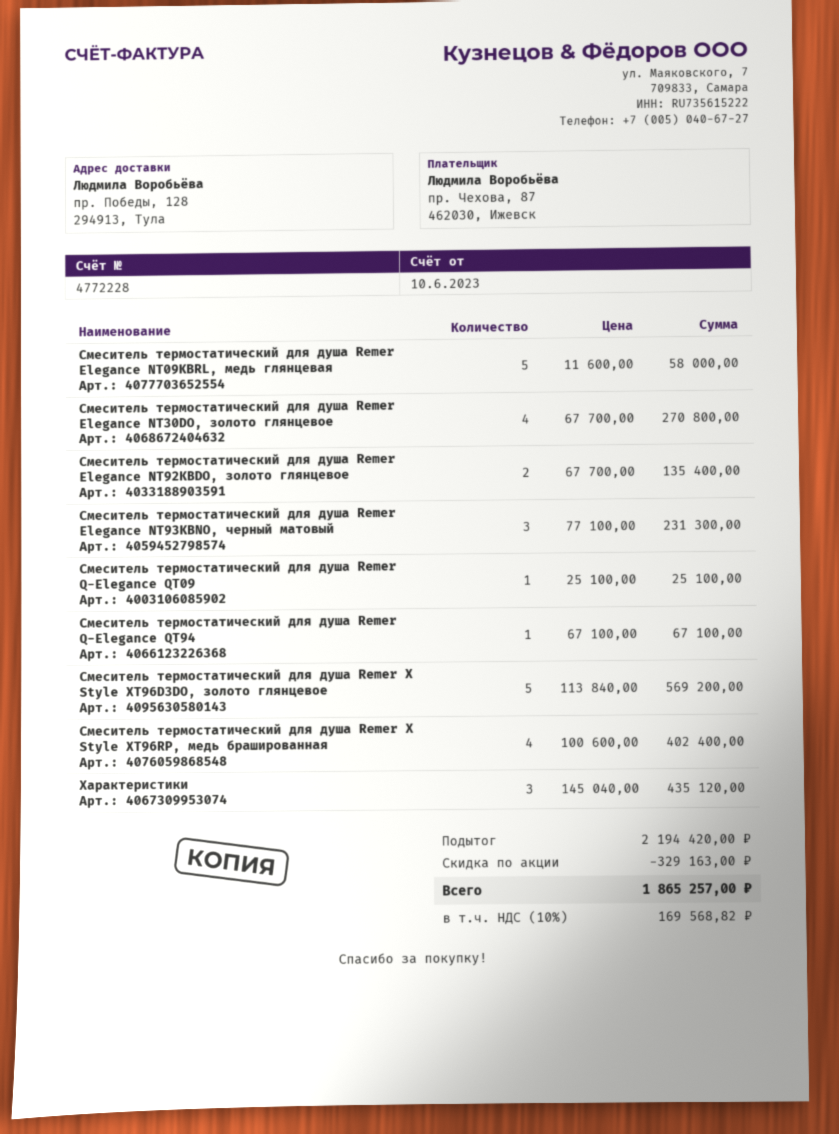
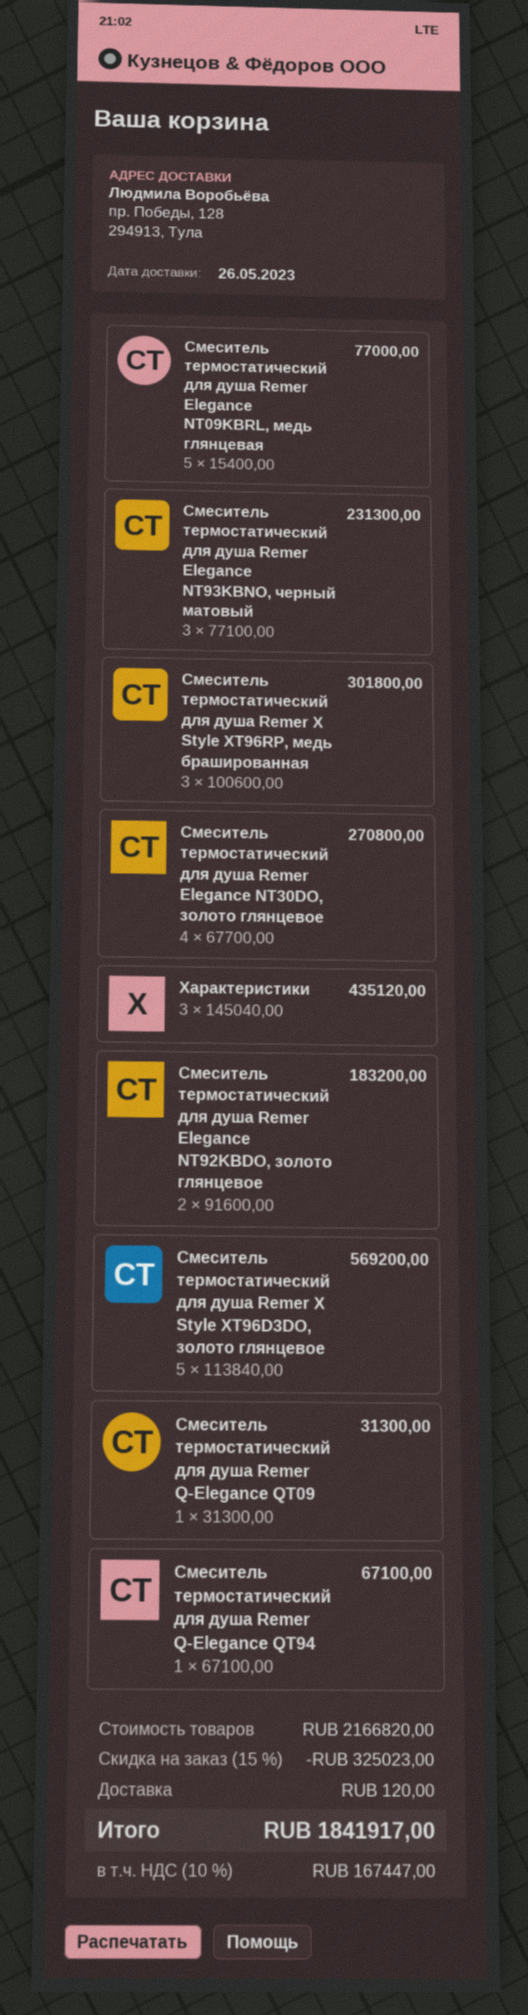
Смеситель термостатический для душа Remer Elegance NT09KBRL, медь глянцевая: 5 x 11600.00 = 58000.00 -> 5 x 15400.00 = 77000.00
Смеситель термостатический для душа Remer Elegance NT92KBDO, золото глянцевое: 2 x 67700.00 = 135400.00 -> 2 x 91600.00 = 183200.00
Смеситель термостатический для душа Remer Q-Elegance QT09: 1 x 25100.00 = 25100.00 -> 1 x 31300.00 = 31300.00
Смеситель термостатический для душа Remer X Style XT96RP, медь брашированная: 4 x 100600.00 = 402400.00 -> 3 x 100600.00 = 301800.00
subtotal: 2194420.00 -> 2166820.00
discount: 329163.00 -> 325023.00
shipping: none -> 120.00
tax: 10% = 169568.82 -> 10% = 167447.00
total: 1865257.00 -> 1841917.00

